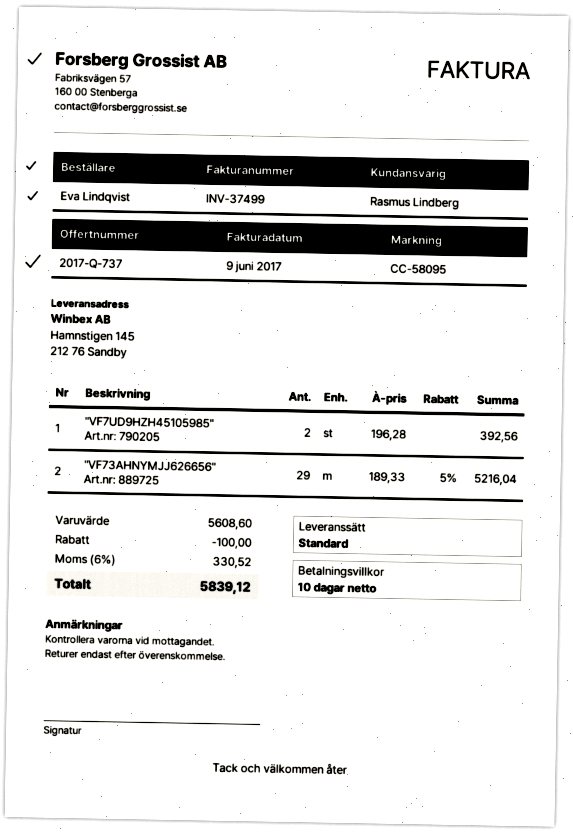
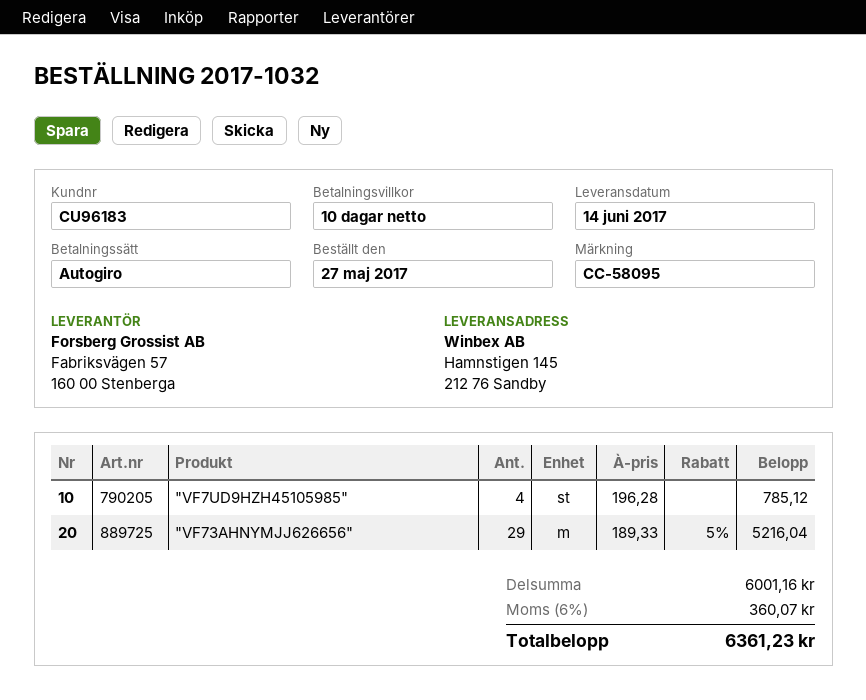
"VF7UD9HZH45105985": 2 x 196.28 = 392.56 -> 4 x 196.28 = 785.12
subtotal: 5608.60 -> 6001.16
discount: 100.00 -> none
tax: 6% = 330.52 -> 6% = 360.07
total: 5839.12 -> 6361.23

